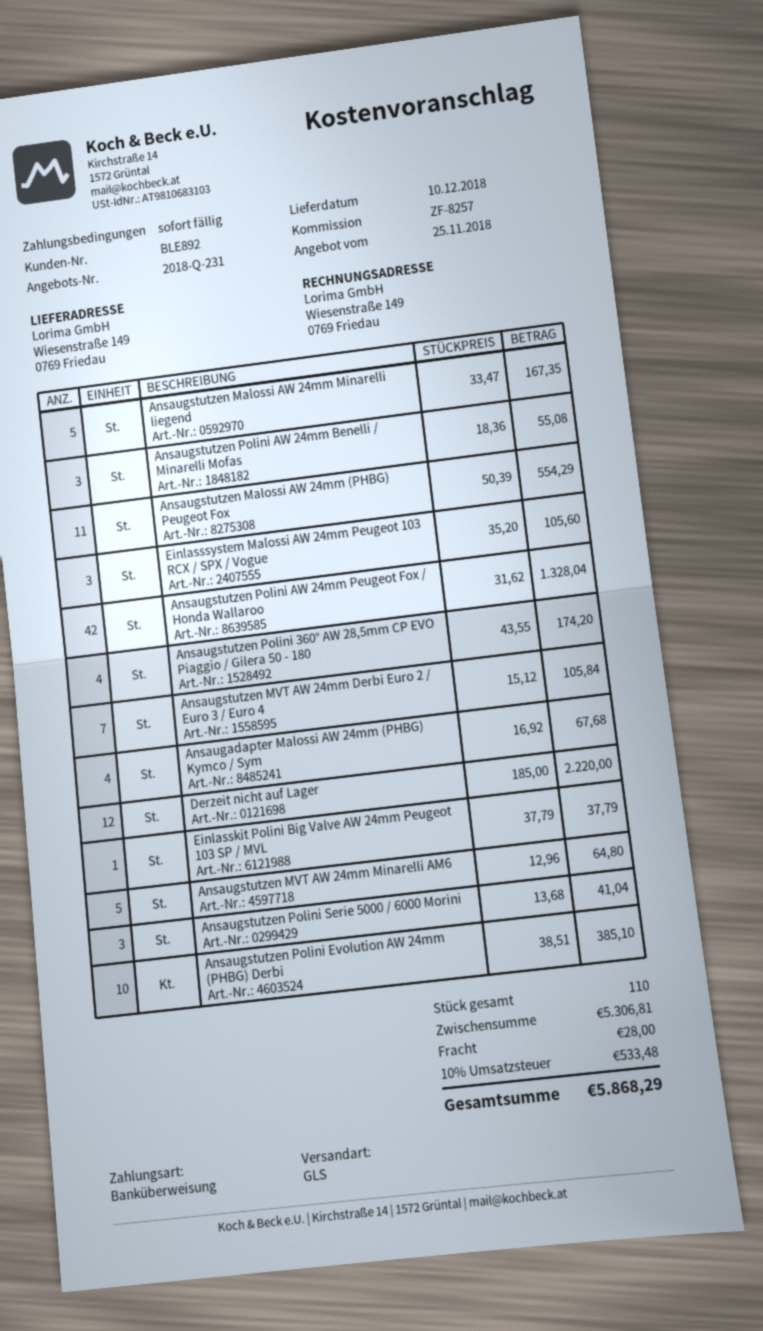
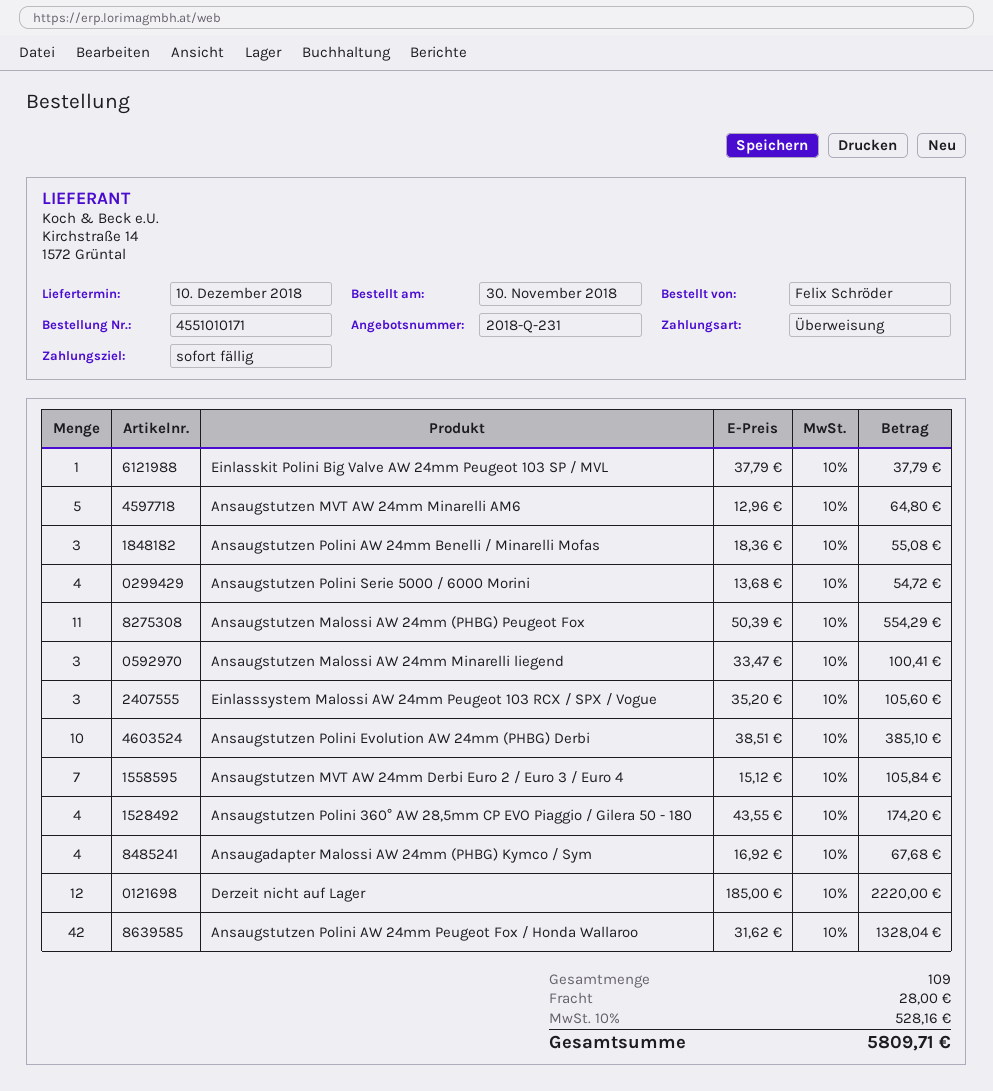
Ansaugstutzen Malossi AW 24mm Minarelli liegend: 5 x 33.47 = 167.35 -> 3 x 33.47 = 100.41
Ansaugstutzen Polini Serie 5000 / 6000 Morini: 3 x 13.68 = 41.04 -> 4 x 13.68 = 54.72
total quantity: 110 -> 109
tax: 10% = 533.48 -> 10% = 528.16
total: 5868.29 -> 5809.71

